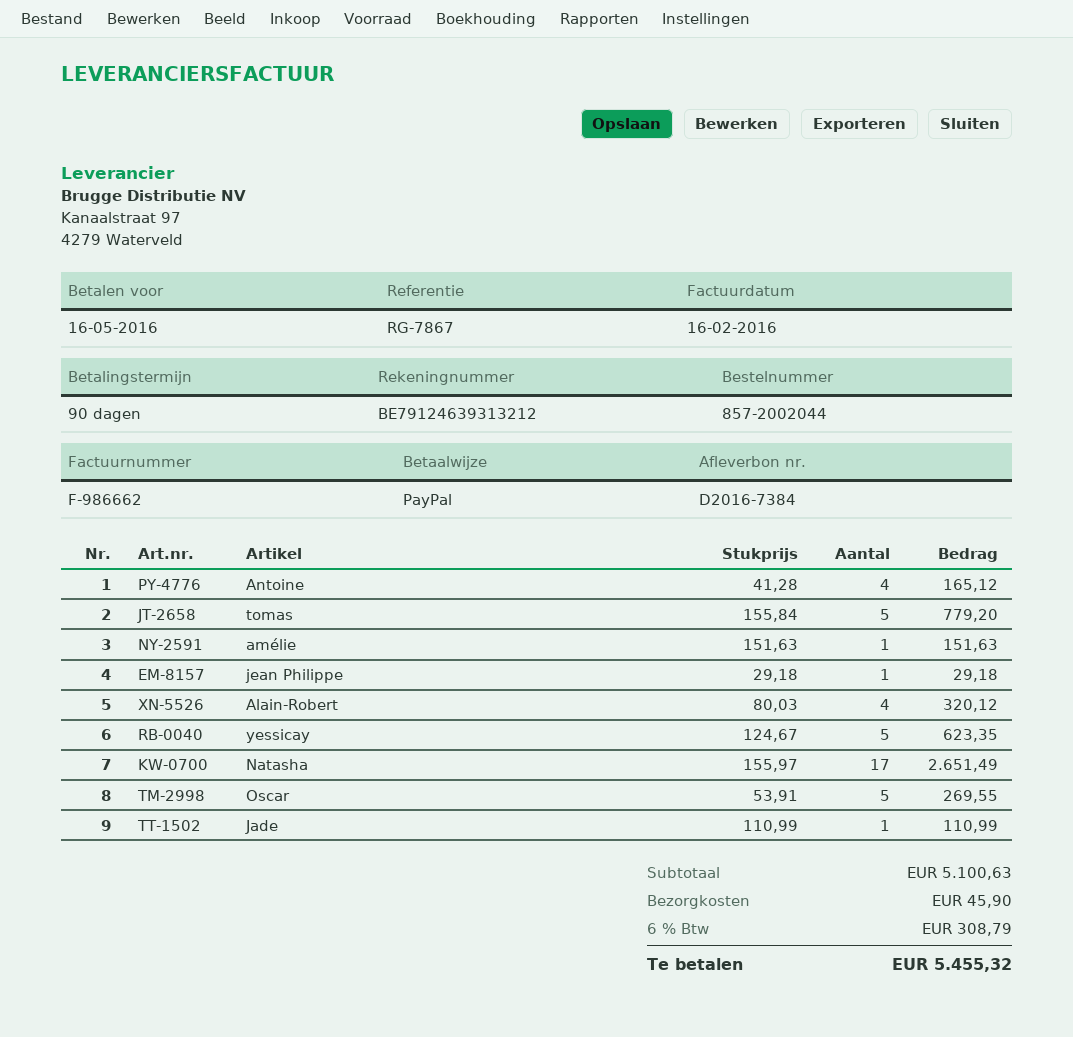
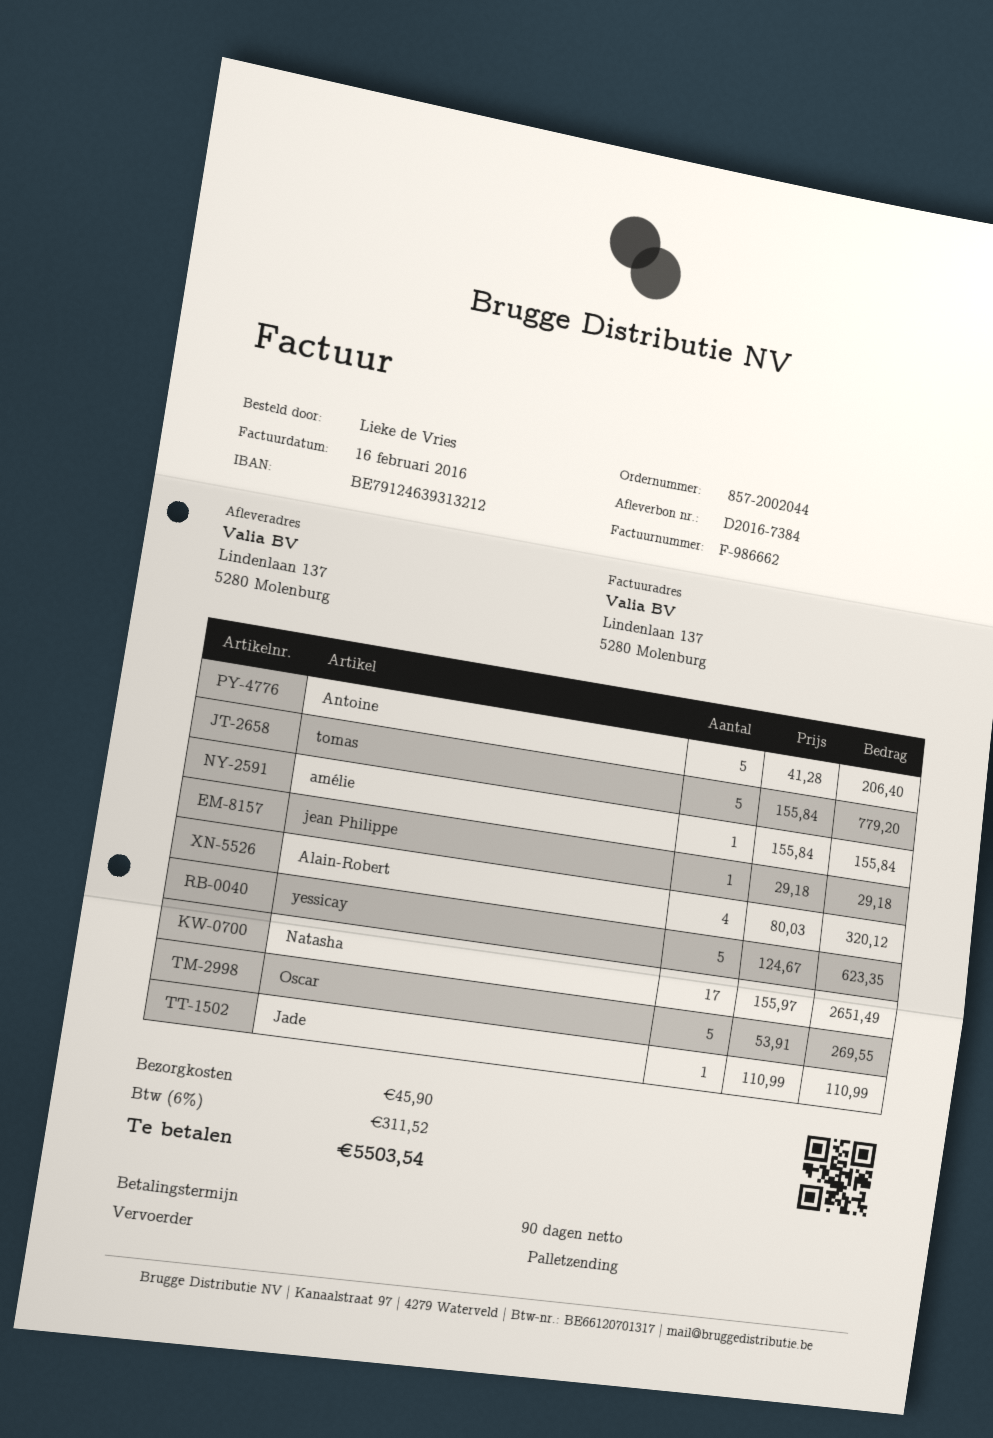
Antoine: 4 x 41.28 = 165.12 -> 5 x 41.28 = 206.40
amélie: 1 x 151.63 = 151.63 -> 1 x 155.84 = 155.84
tax: 6% = 308.79 -> 6% = 311.52
total: 5455.32 -> 5503.54

